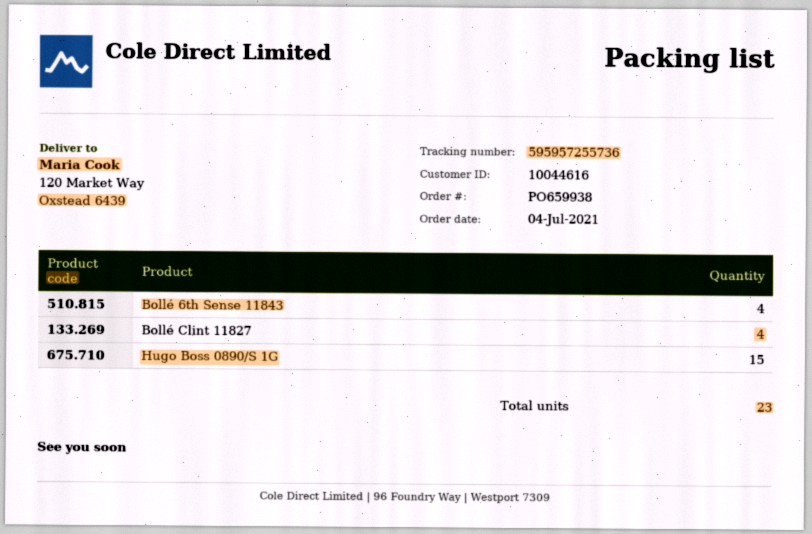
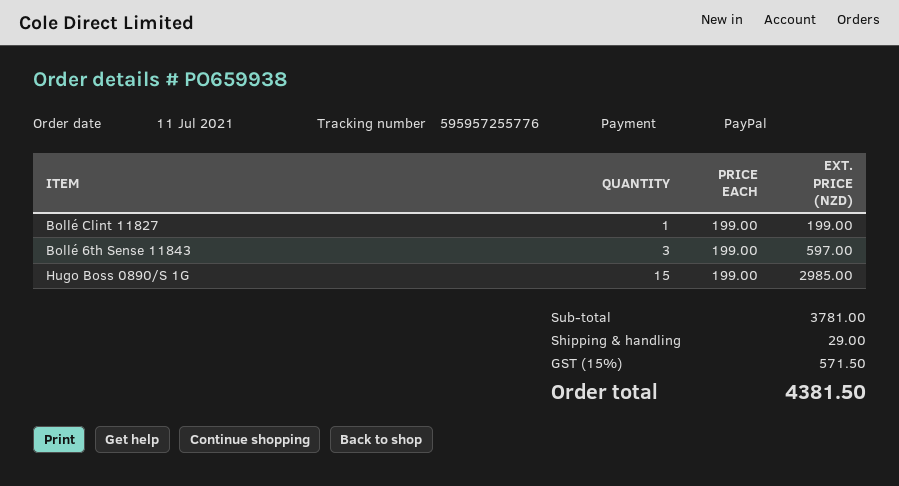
order date: 2021-07-04 -> 2021-07-11
tracking number: 595957255736 -> 595957255776
Bollé 6th Sense 11843: 4 -> 3
Bollé Clint 11827: 4 -> 1

